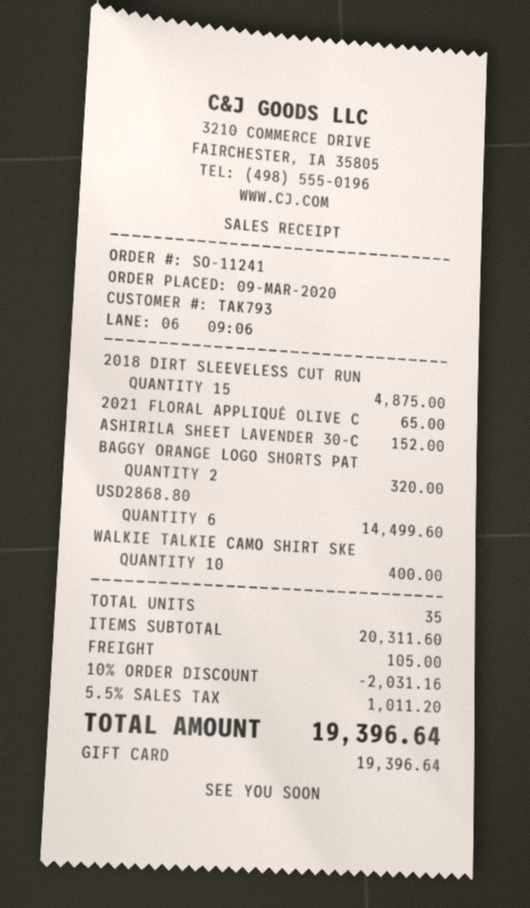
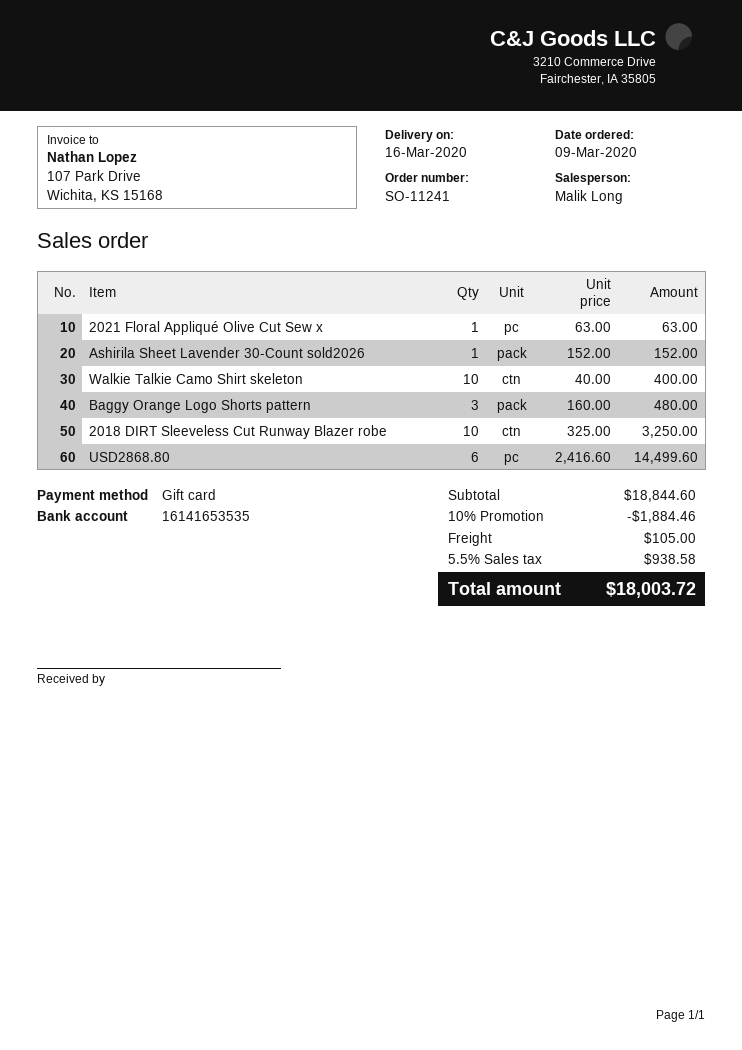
2018 DIRT SLEEVELESS CUT RUN: 15 for 4875.00 -> 10 for 3250.00
2021 FLORAL APPLIQUÉ OLIVE C: 1 for 65.00 -> 1 for 63.00
BAGGY ORANGE LOGO SHORTS PAT: 2 for 320.00 -> 3 for 480.00
subtotal: 20311.60 -> 18844.60
discount: 10% = 2031.16 -> 10% = 1884.46
tax: 5.5% = 1011.20 -> 5.5% = 938.58
total: 19396.64 -> 18003.72

